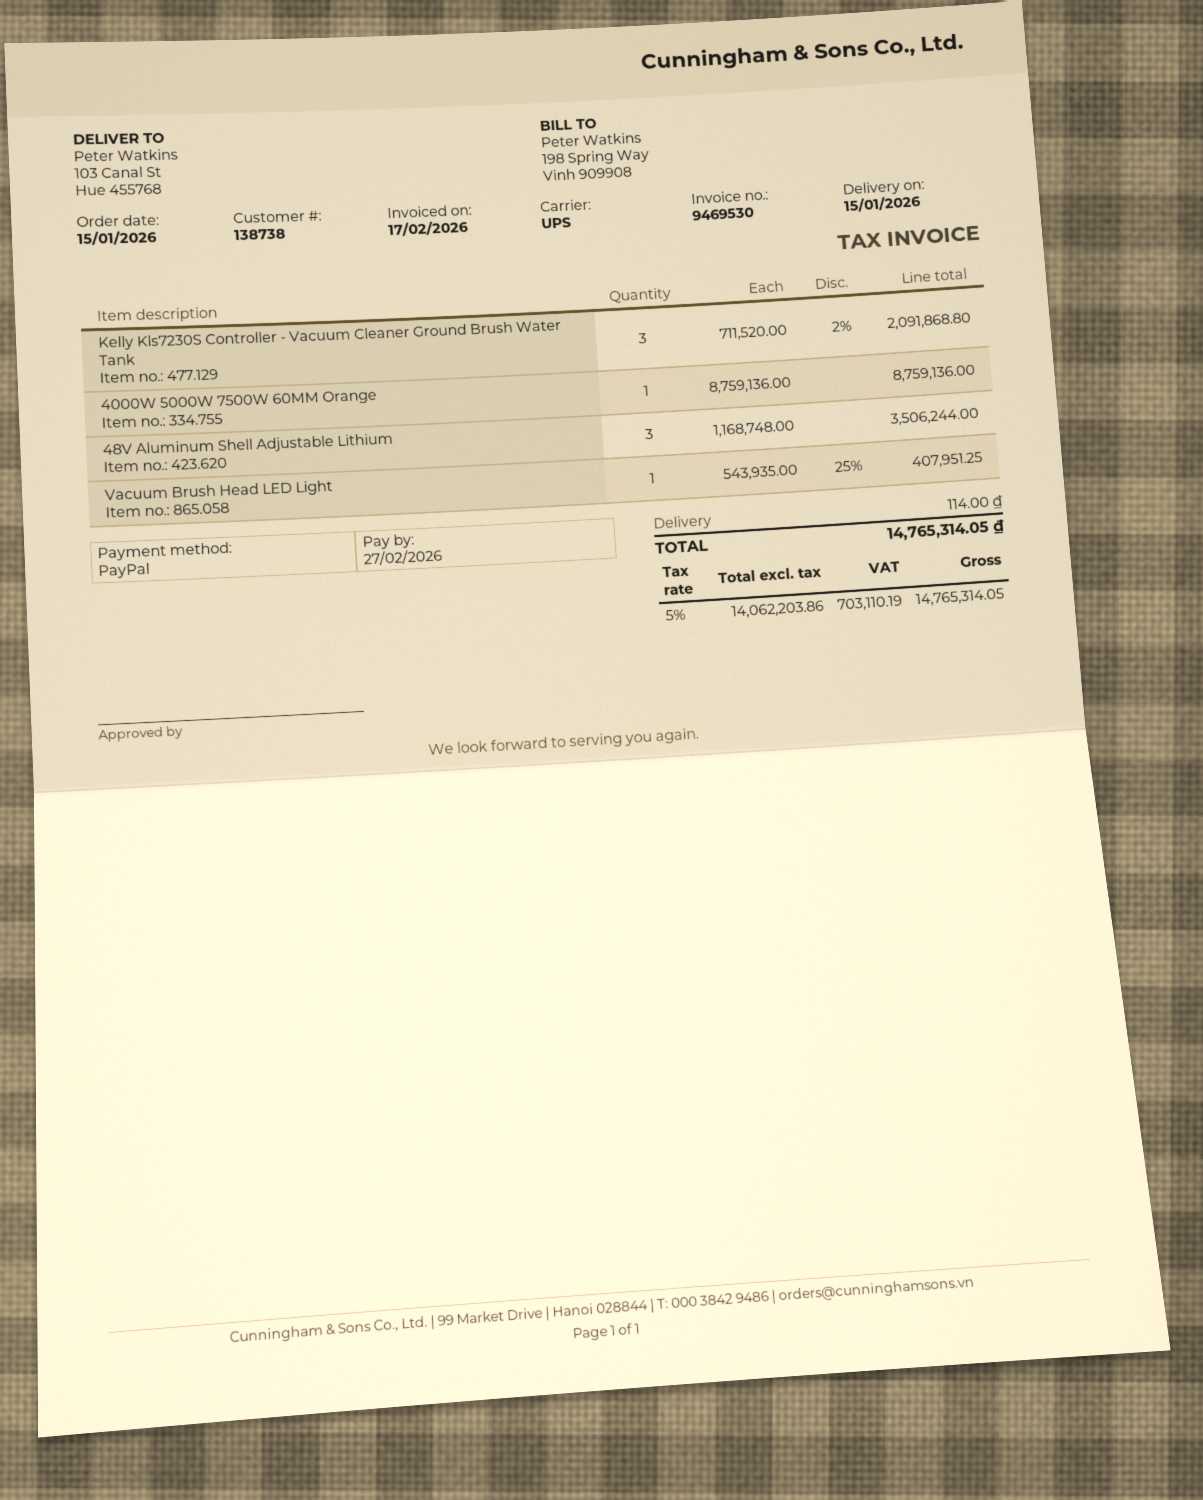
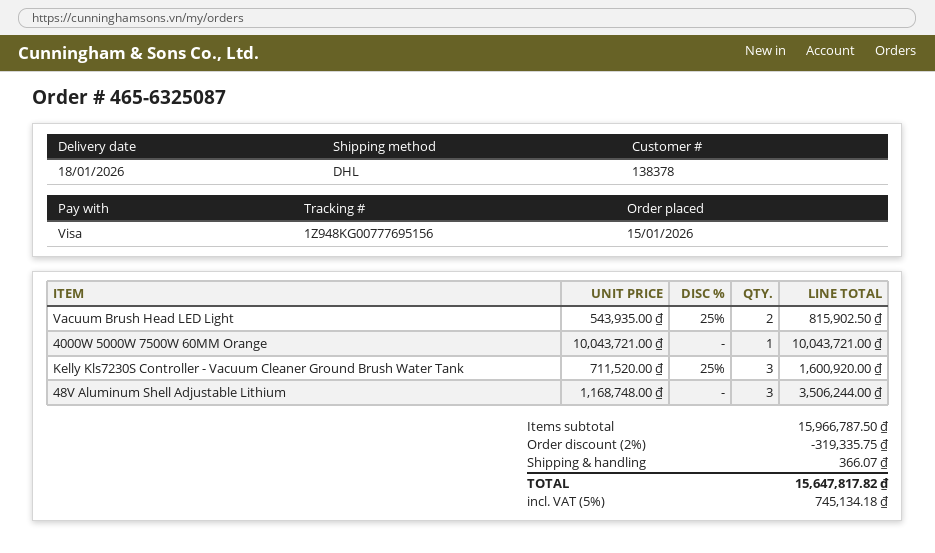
delivery date: 2026-01-15 -> 2026-01-18
customer number: 138738 -> 138378
payment method: PayPal -> Visa
shipping method: UPS -> DHL
Kelly Kls7230S Controller - Vacuum Cleaner Ground Brush Water Tank: 3 x 711520.00 - 2% = 2091868.80 -> 3 x 711520.00 - 25% = 1600920.00
4000W 5000W 7500W 60MM Orange: 1 x 8759136.00 = 8759136.00 -> 1 x 10043721.00 = 10043721.00
Vacuum Brush Head LED Light: 1 x 543935.00 - 25% = 407951.25 -> 2 x 543935.00 - 25% = 815902.50
discount: none -> 2% = 319335.75
shipping: 114.00 -> 366.07
tax: 5% = 703110.19 -> 5% = 745134.18
total: 14765314.05 -> 15647817.82

